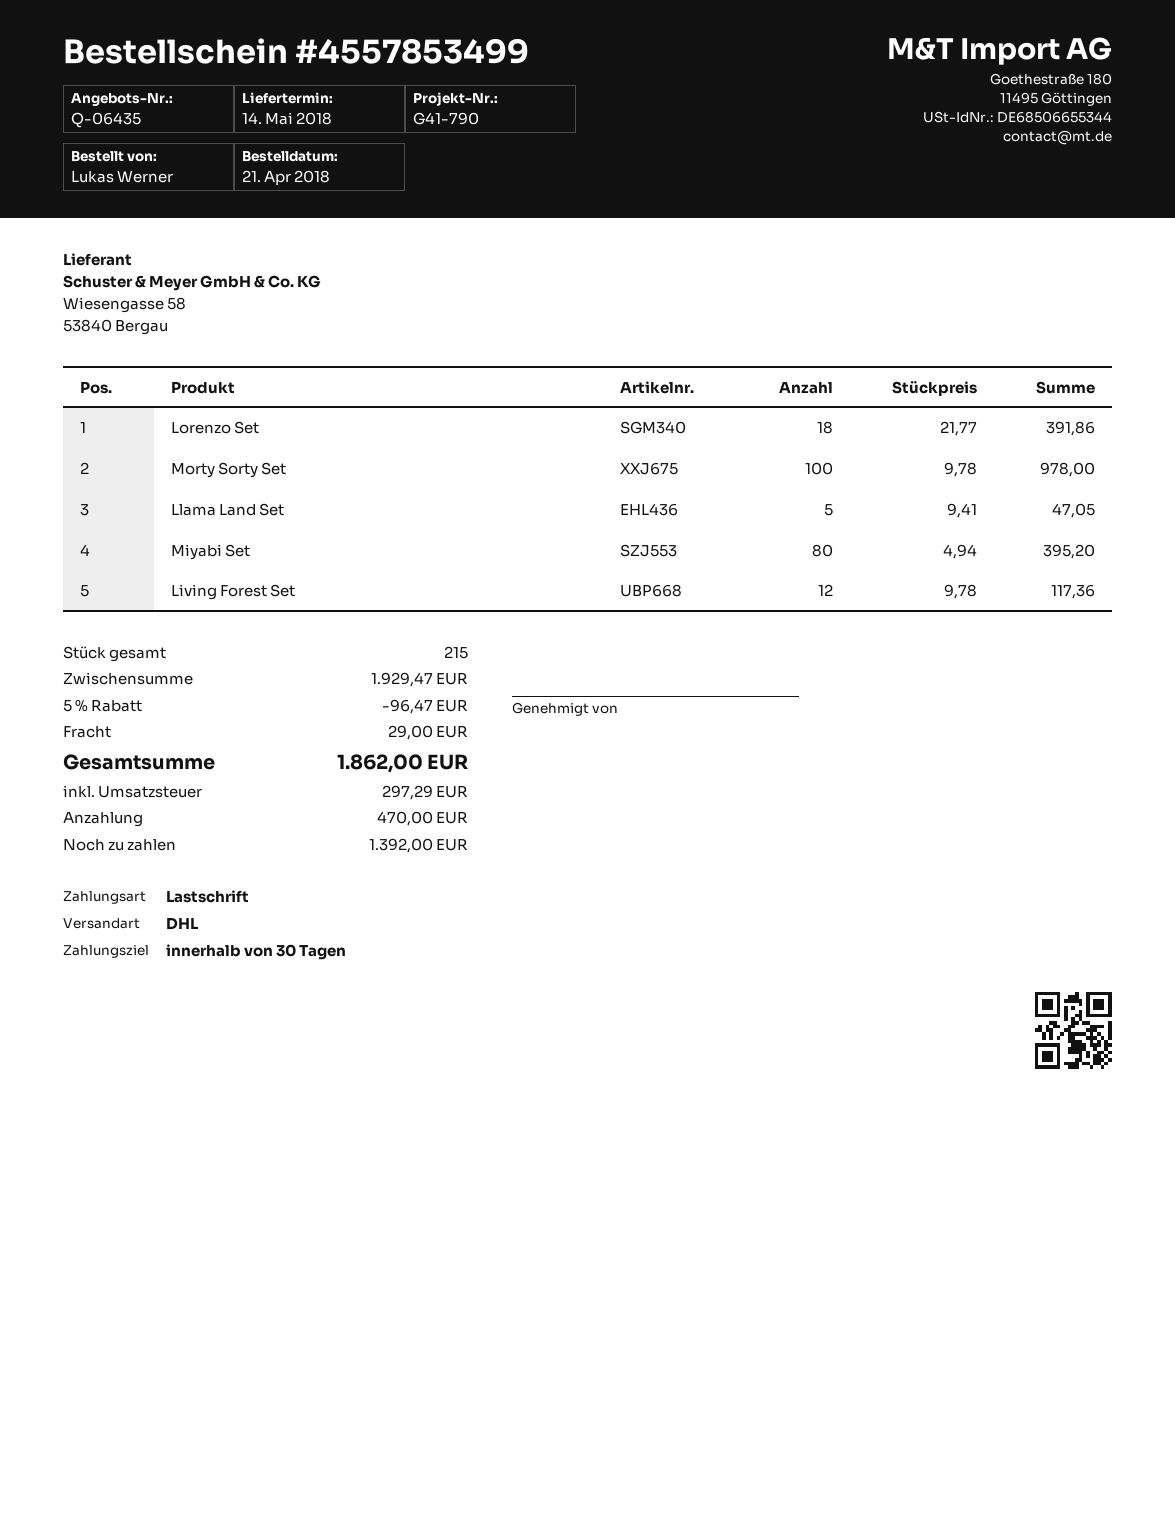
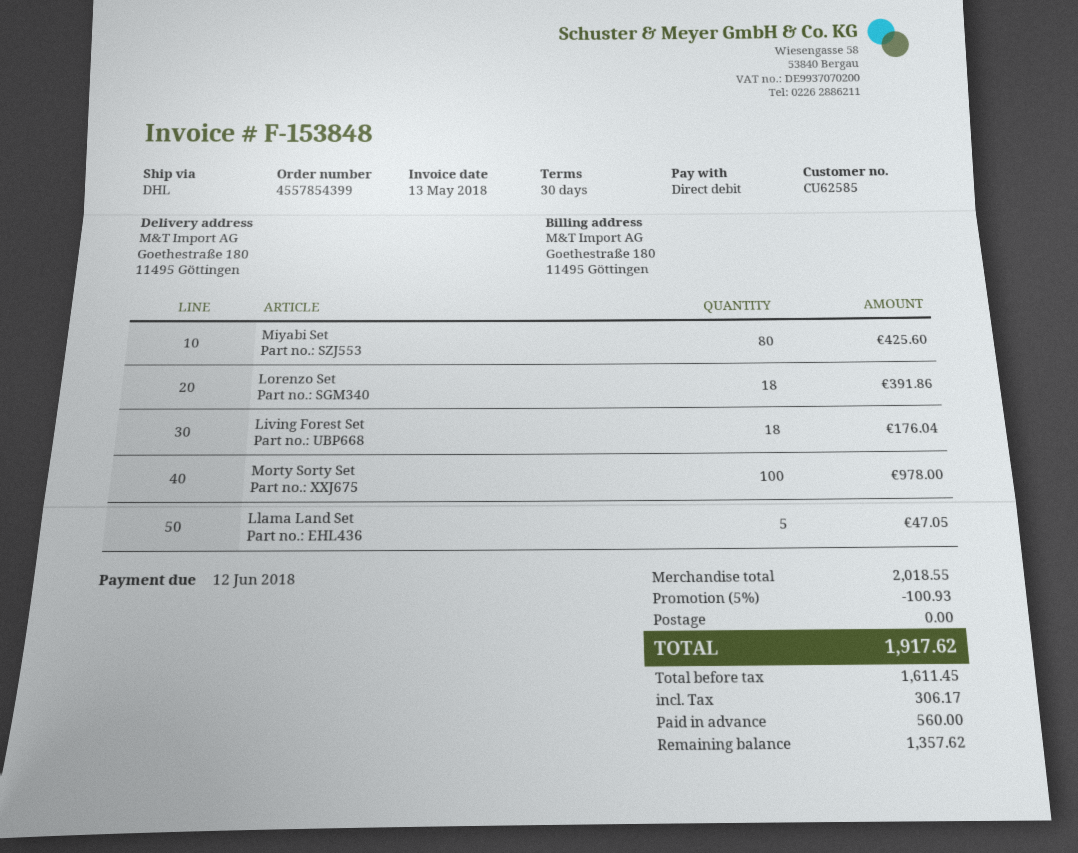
order number: 4557853499 -> 4557854399
Miyabi Set: 80 for 395.20 -> 80 for 425.60
Living Forest Set: 12 for 117.36 -> 18 for 176.04
subtotal: 1929.47 -> 2018.55
discount: 5% = 96.47 -> 5% = 100.93
shipping: 29.00 -> 0.00
tax: 297.29 -> 306.17
total: 1862.00 -> 1917.62
deposit: 470.00 -> 560.00
balance: 1392.00 -> 1357.62

